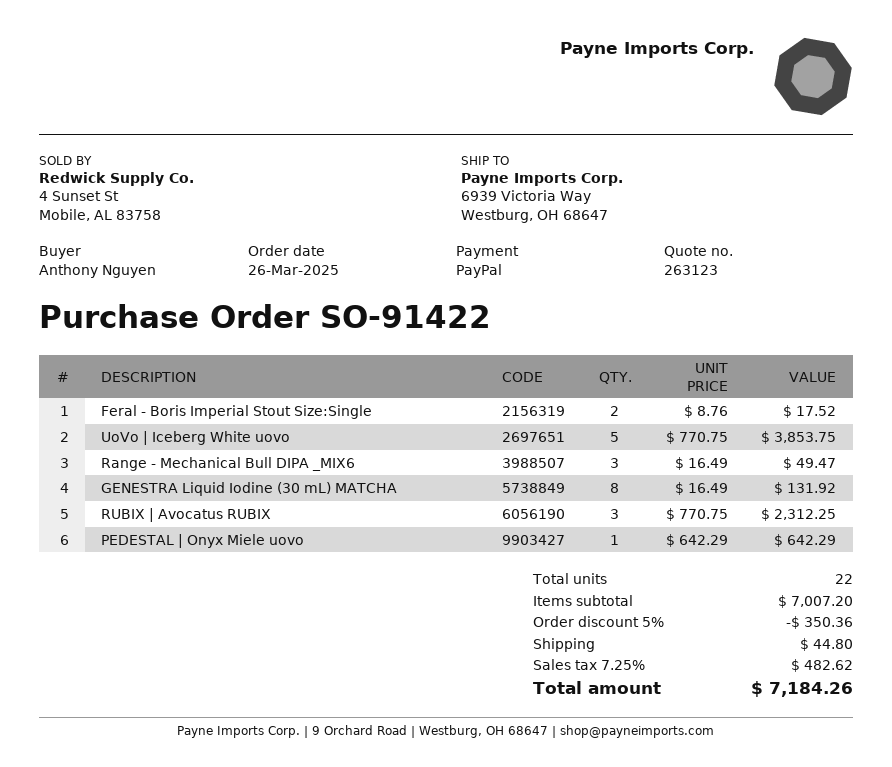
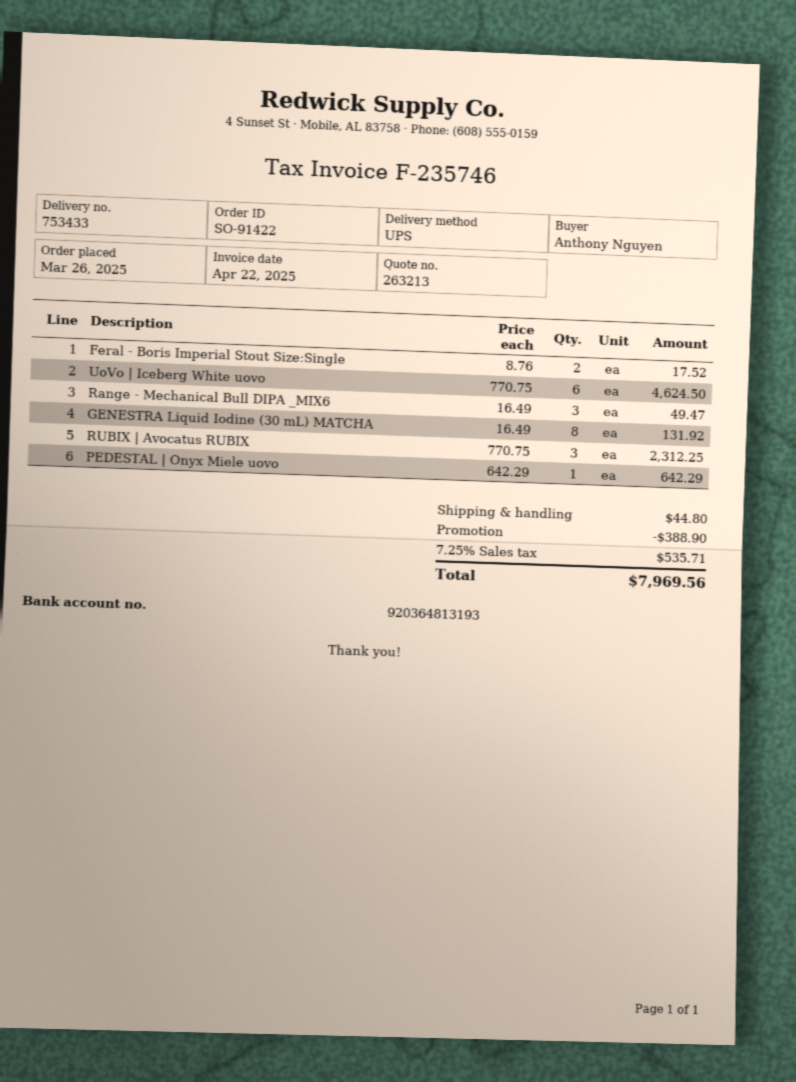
quote number: 263123 -> 263213
UoVo | Iceberg White uovo: 5 x 770.75 = 3853.75 -> 6 x 770.75 = 4624.50
discount: 350.36 -> 388.90
tax: 7.25% = 482.62 -> 7.25% = 535.71
total: 7184.26 -> 7969.56

